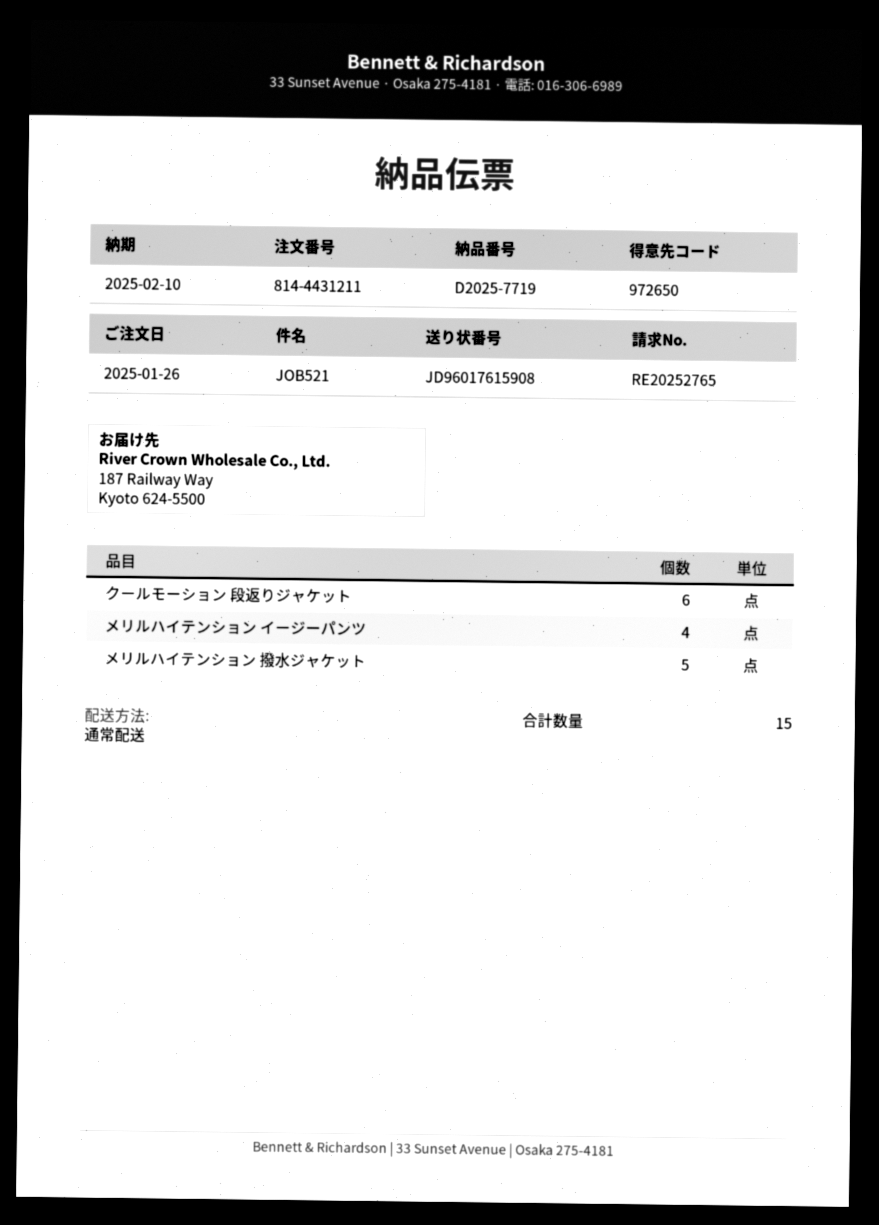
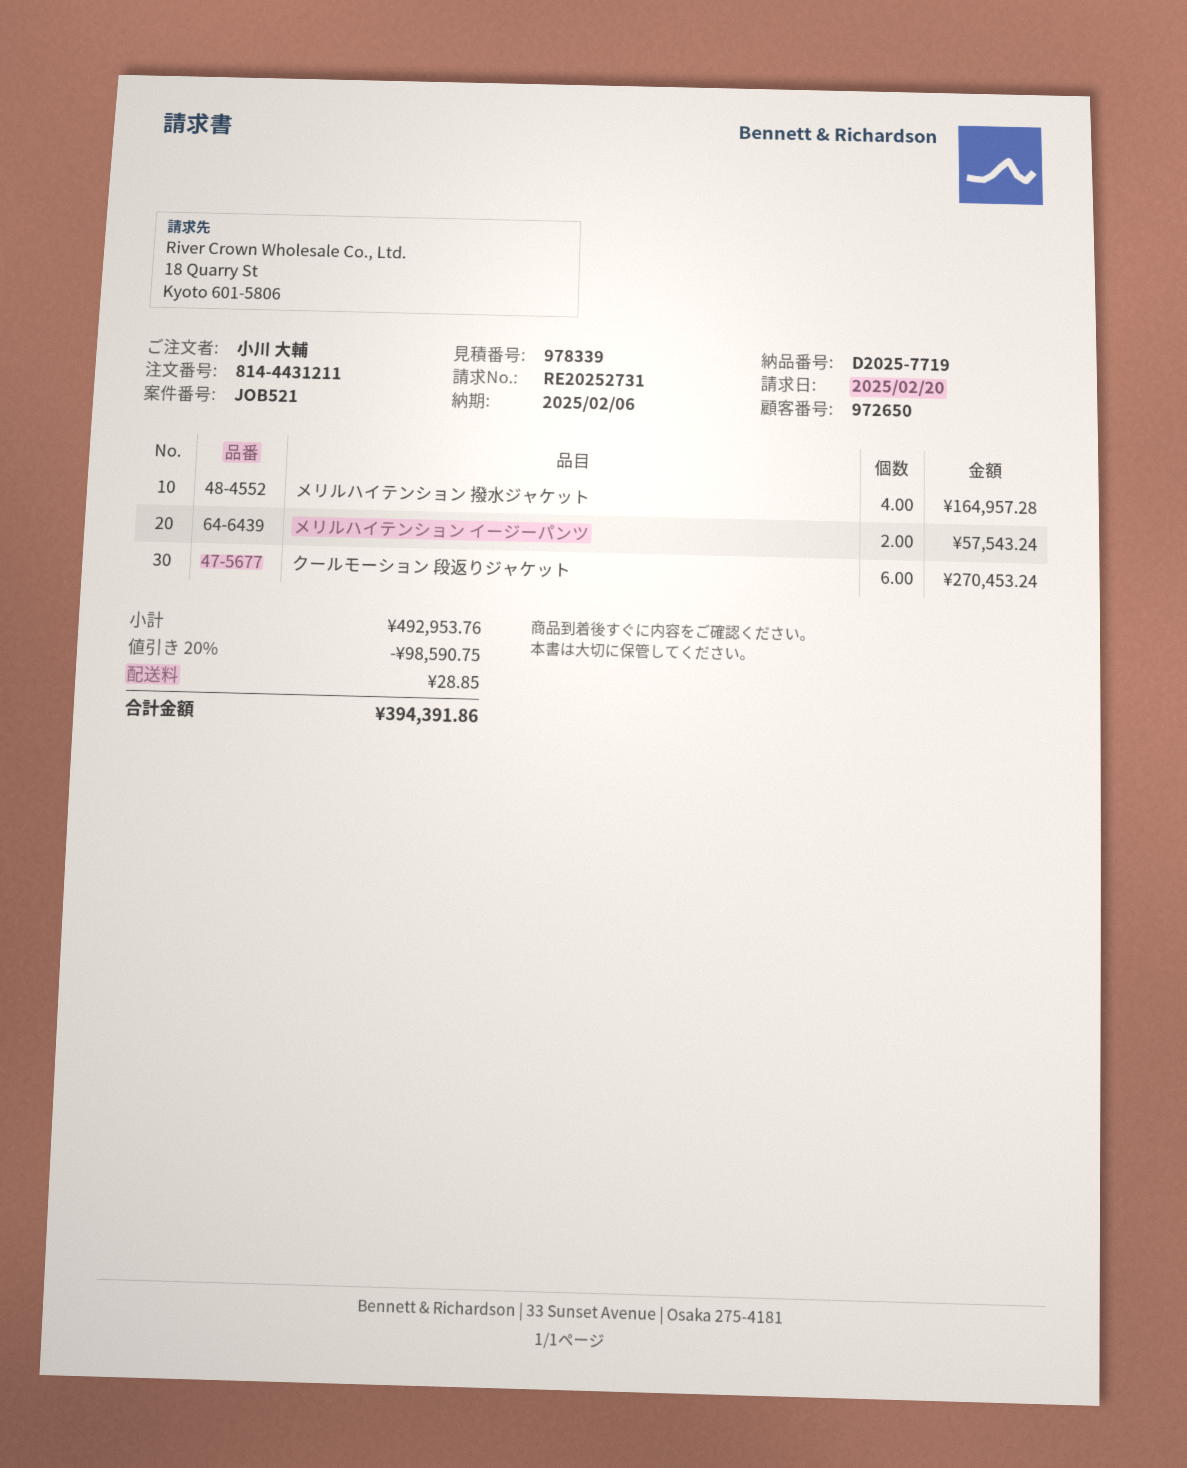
delivery date: 2025-02-10 -> 2025-02-06
invoice number: RE20252765 -> RE20252731
メリルハイテンション イージーパンツ: 4 -> 2
メリルハイテンション 撥水ジャケット: 5 -> 4

